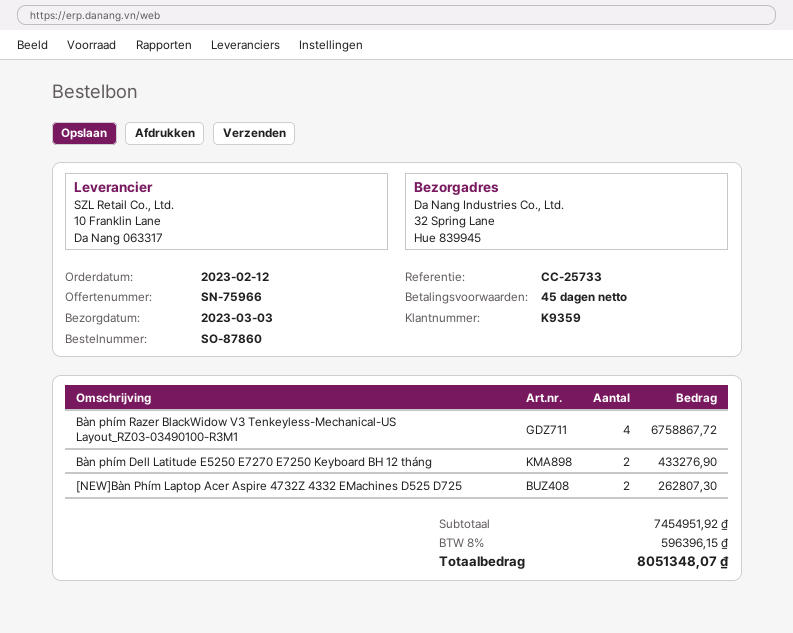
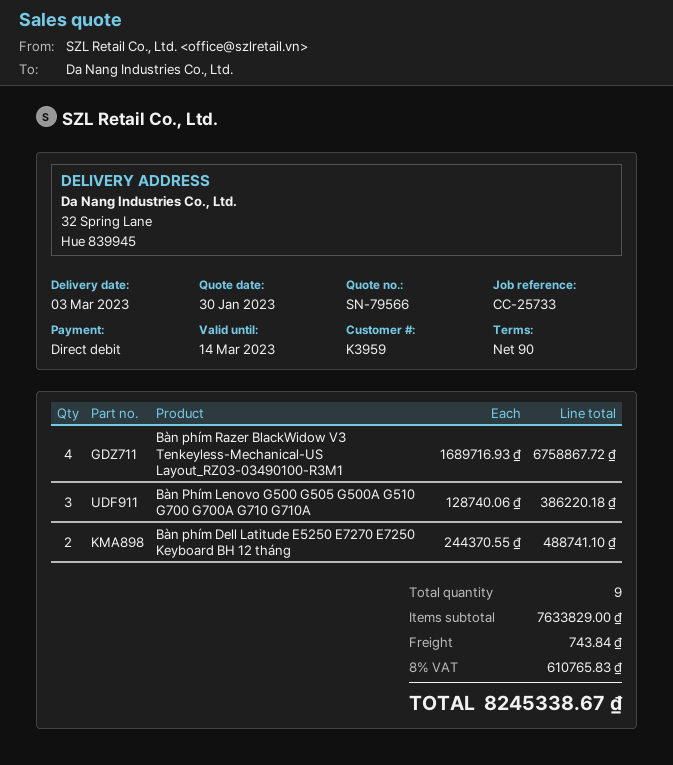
quote number: SN-75966 -> SN-79566
payment terms: 45 days -> 90 days
customer number: K9359 -> K3959
Bàn phím Dell Latitude E5250 E7270 E7250 Keyboard BH 12 tháng: 2 for 433276.90 -> 2 for 488741.10
[NEW]Bàn Phím Laptop Acer Aspire 4732Z 4332 EMachines D525 D725: 2 for 262807.30 -> none
Bàn Phím Lenovo G500 G505 G500A G510 G700 G700A G710 G710A: none -> 3 for 386220.18
subtotal: 7454951.92 -> 7633829.00
shipping: none -> 743.84
tax: 8% = 596396.15 -> 8% = 610765.83
total: 8051348.07 -> 8245338.67

